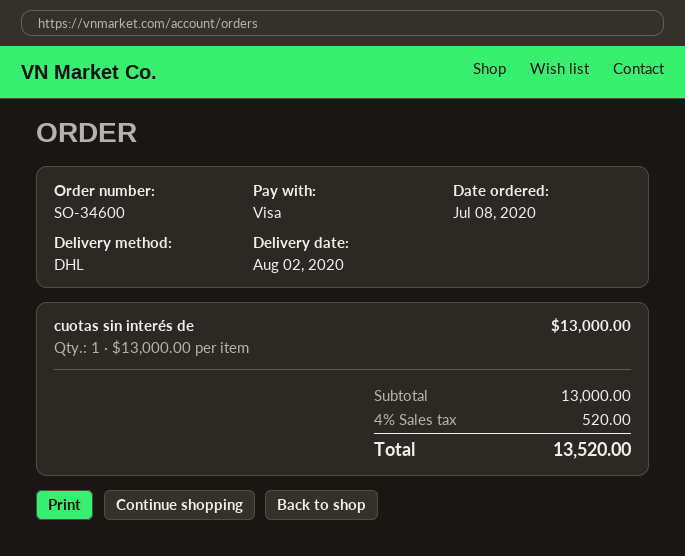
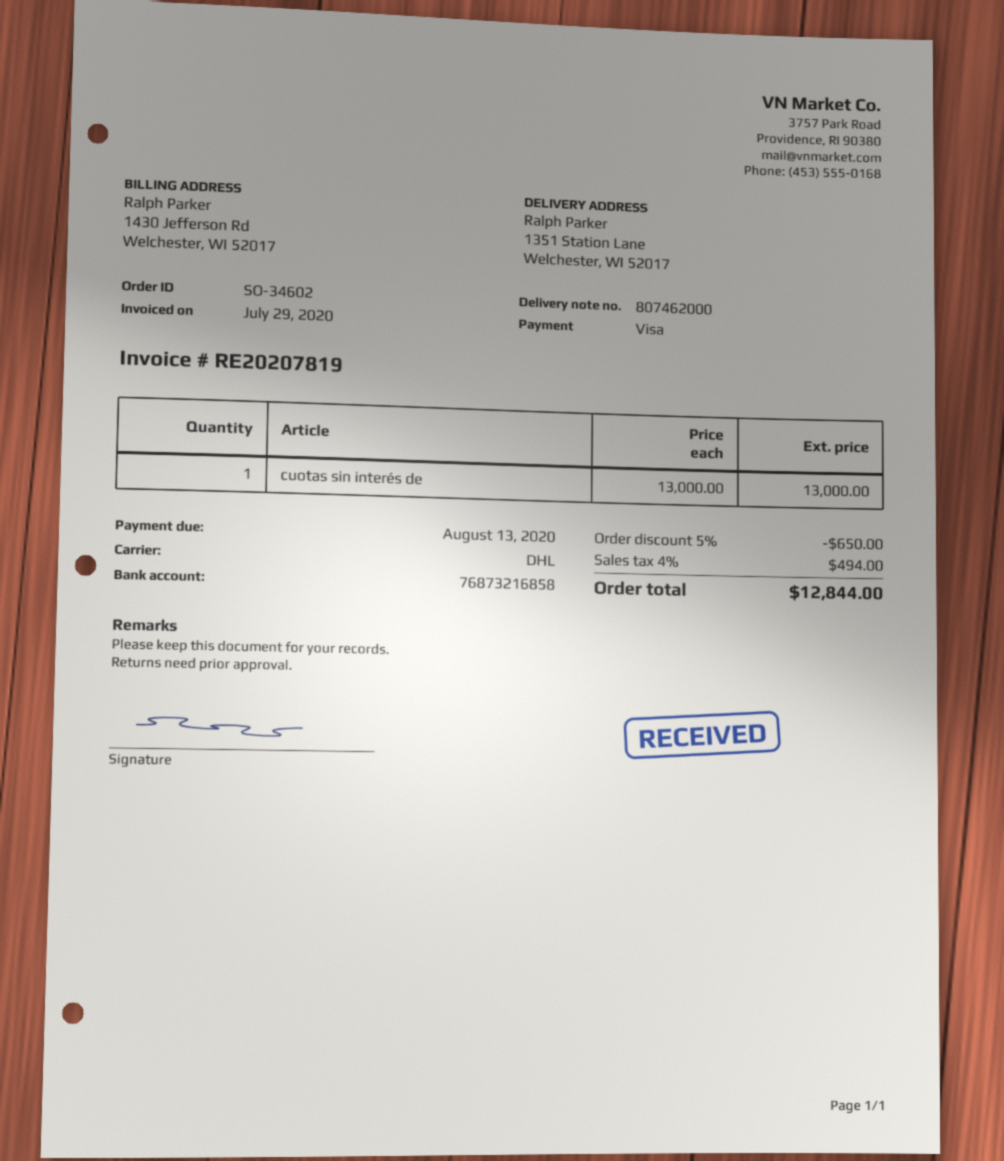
order number: SO-34600 -> SO-34602
discount: none -> 5% = 650.00
tax: 4% = 520.00 -> 4% = 494.00
total: 13520.00 -> 12844.00

